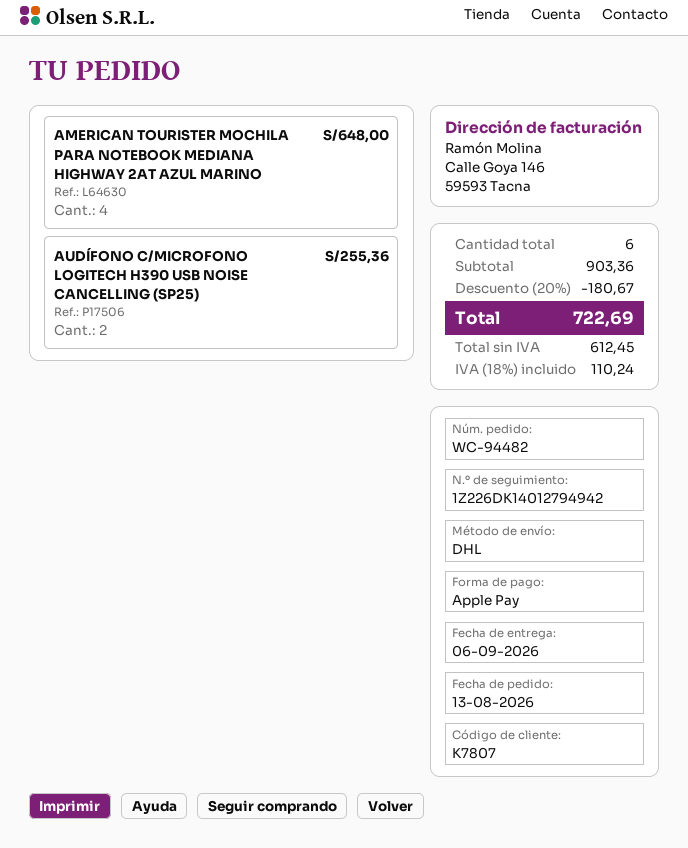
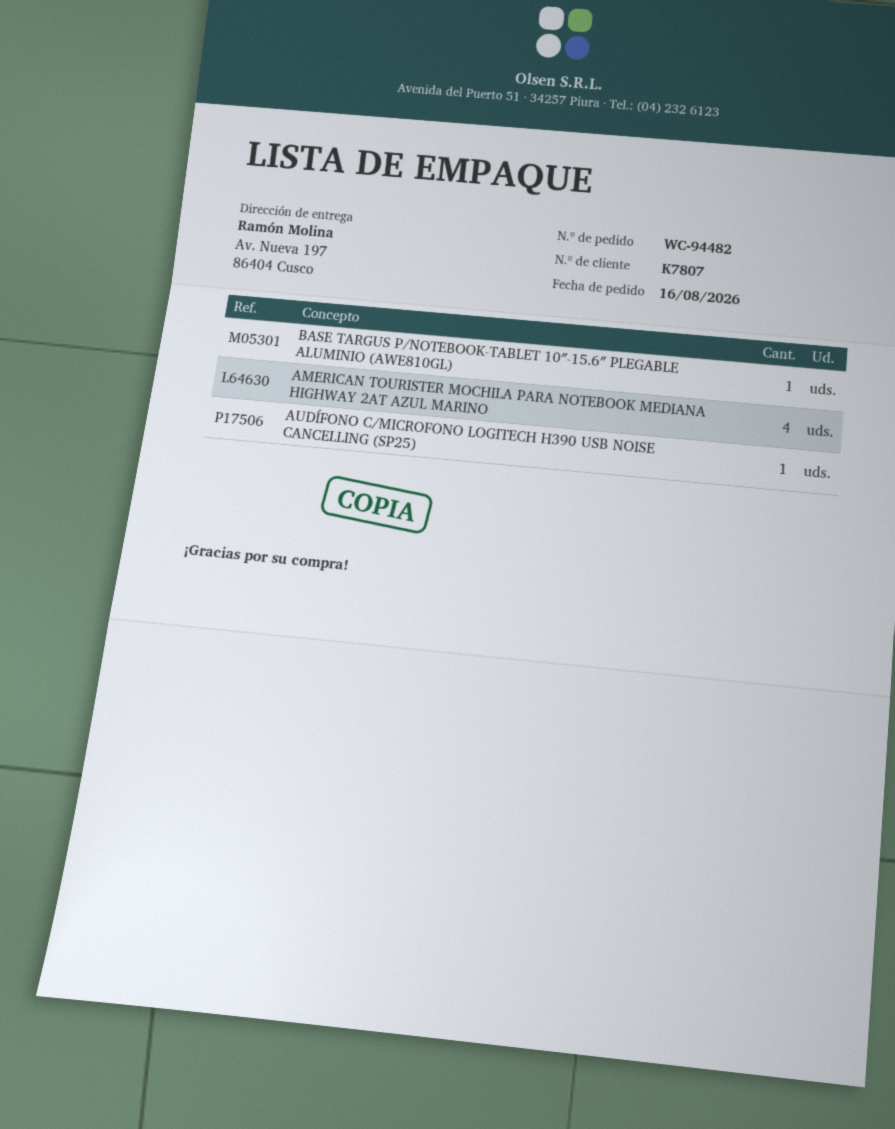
order date: 2026-08-13 -> 2026-08-16
AUDÍFONO C/MICROFONO LOGITECH H390 USB NOISE CANCELLING (SP25): 2 -> 1
BASE TARGUS P/NOTEBOOK-TABLET 10″-15.6″ PLEGABLE ALUMINIO (AWE810GL): none -> 1

